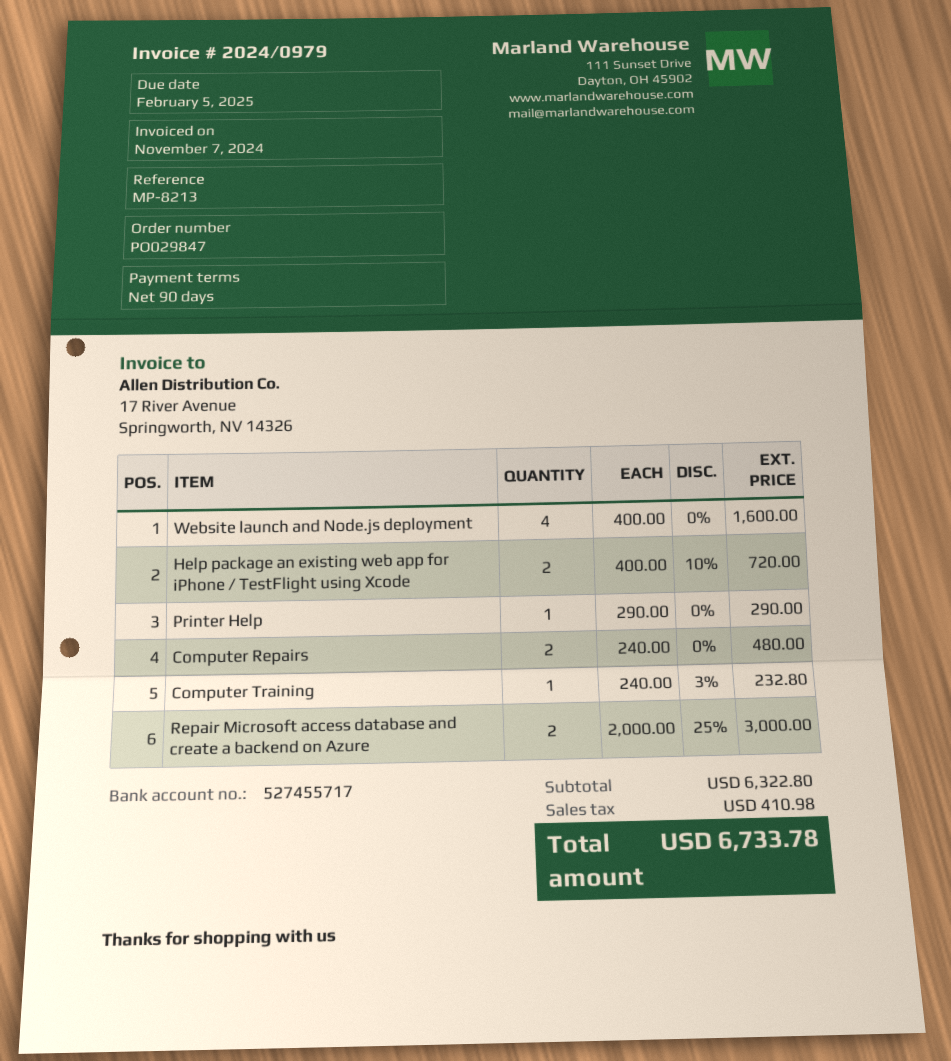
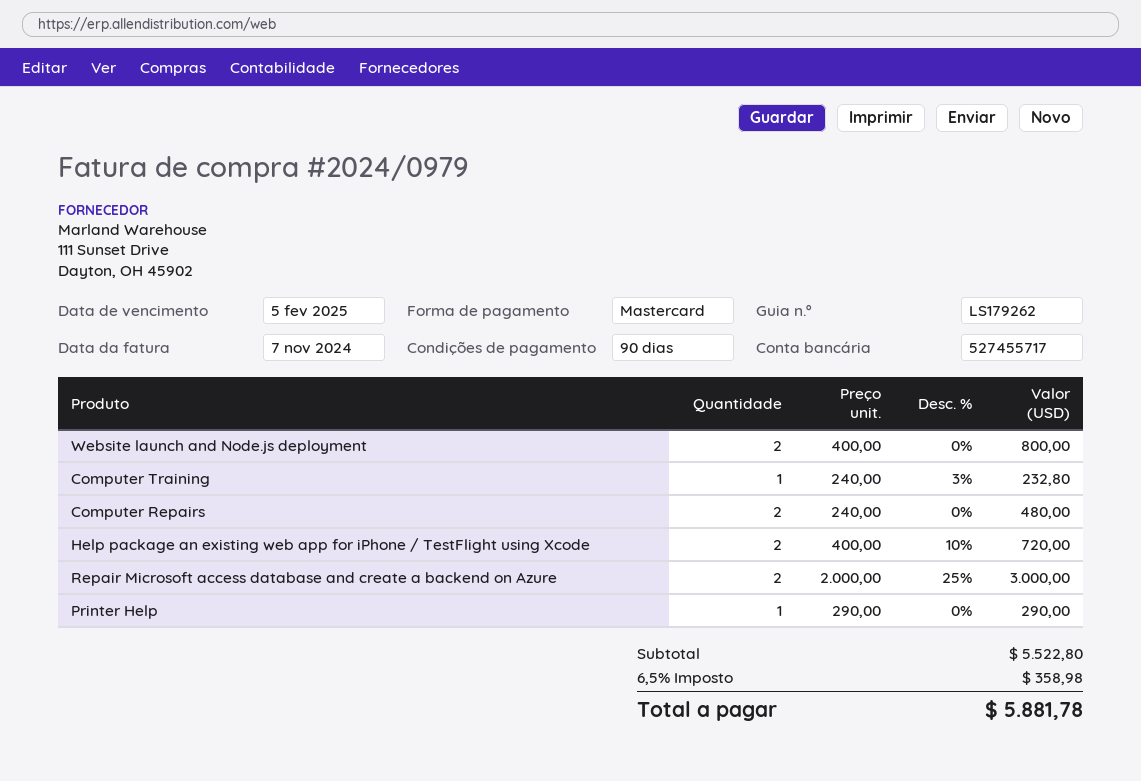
Website launch and Node.js deployment: 4 x 400.00 = 1600.00 -> 2 x 400.00 = 800.00
subtotal: 6322.80 -> 5522.80
tax: 410.98 -> 358.98
total: 6733.78 -> 5881.78

